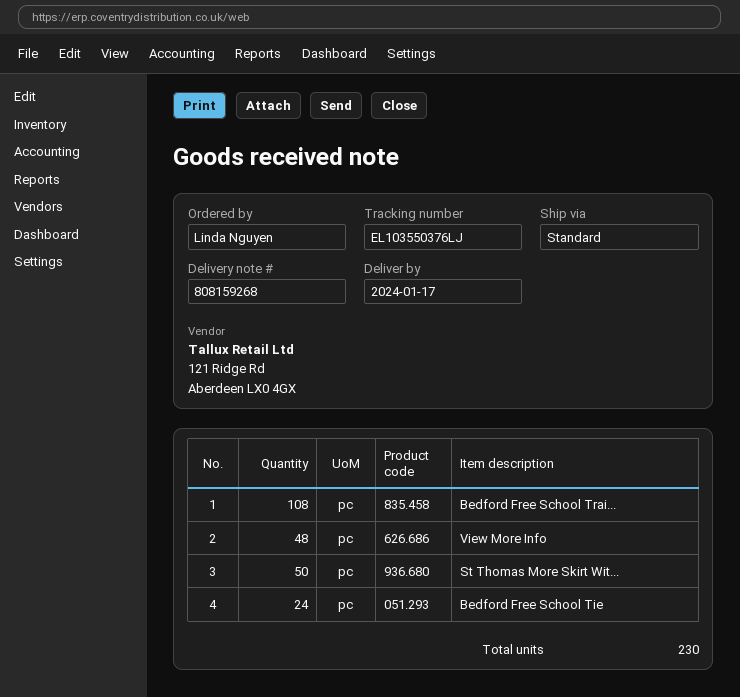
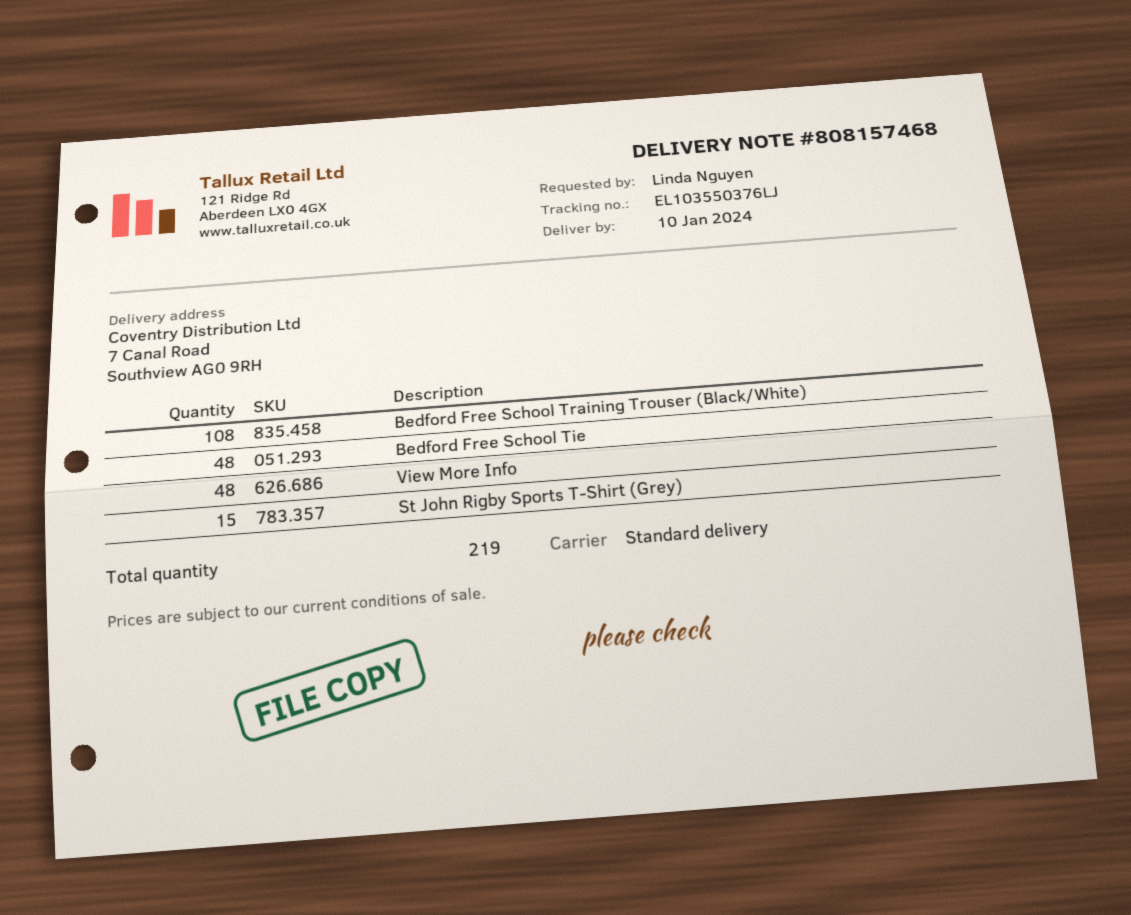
delivery note number: 808159268 -> 808157468
delivery date: 2024-01-17 -> 2024-01-10
St Thomas More Skirt Wit...: 50 -> none
Bedford Free School Tie: 24 -> 48
St John Rigby Sports T-Shirt (Grey): none -> 15
total quantity: 230 -> 219

